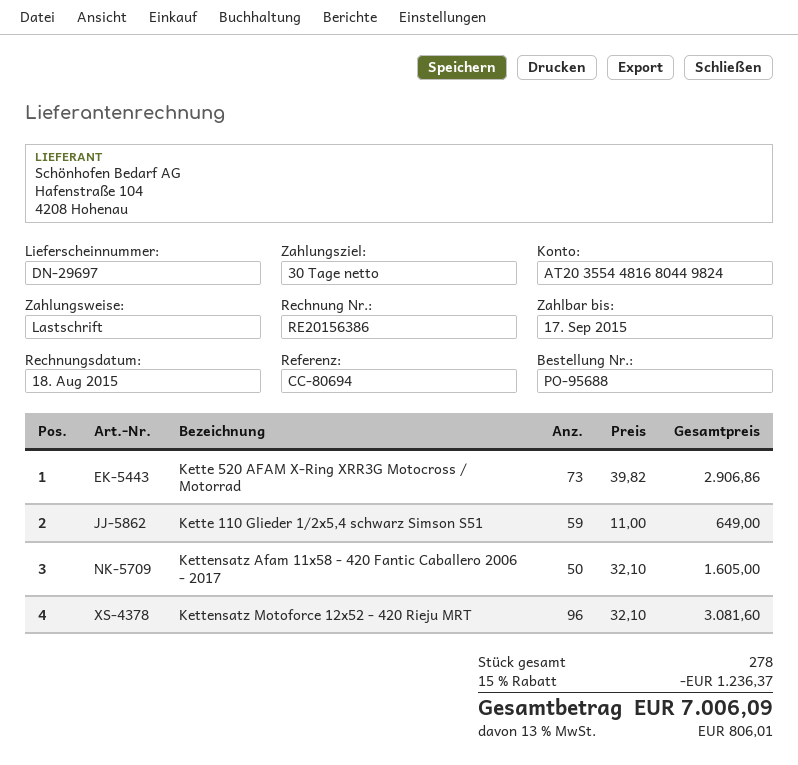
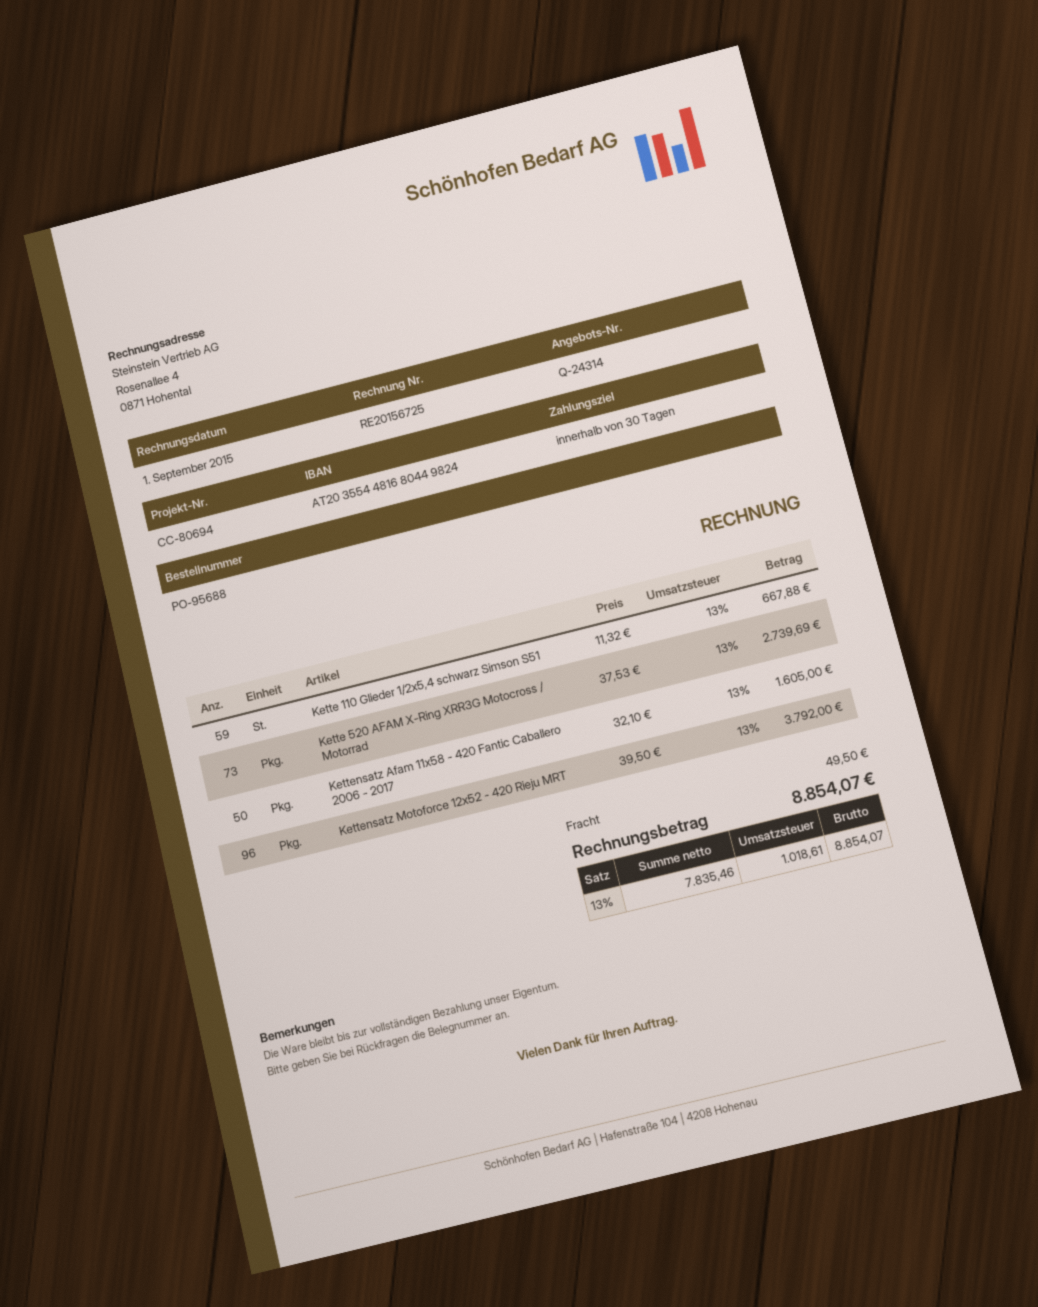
invoice number: RE20156386 -> RE20156725
invoice date: 2015-08-18 -> 2015-09-01
Kette 520 AFAM X-Ring XRR3G Motocross / Motorrad: 73 x 39.82 = 2906.86 -> 73 x 37.53 = 2739.69
Kette 110 Glieder 1/2x5,4 schwarz Simson S51: 59 x 11.00 = 649.00 -> 59 x 11.32 = 667.88
Kettensatz Motoforce 12x52 - 420 Rieju MRT: 96 x 32.10 = 3081.60 -> 96 x 39.50 = 3792.00
discount: 15% = 1236.37 -> none
shipping: none -> 49.50
tax: 13% = 806.01 -> 13% = 1018.61
total: 7006.09 -> 8854.07

